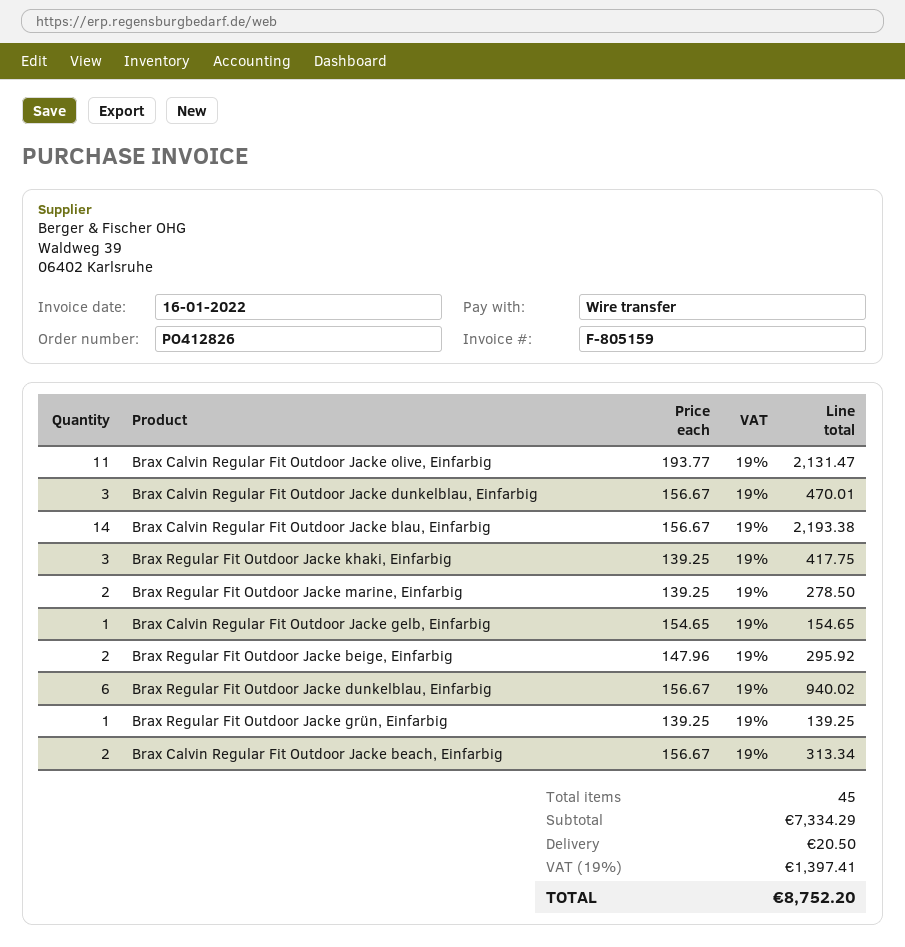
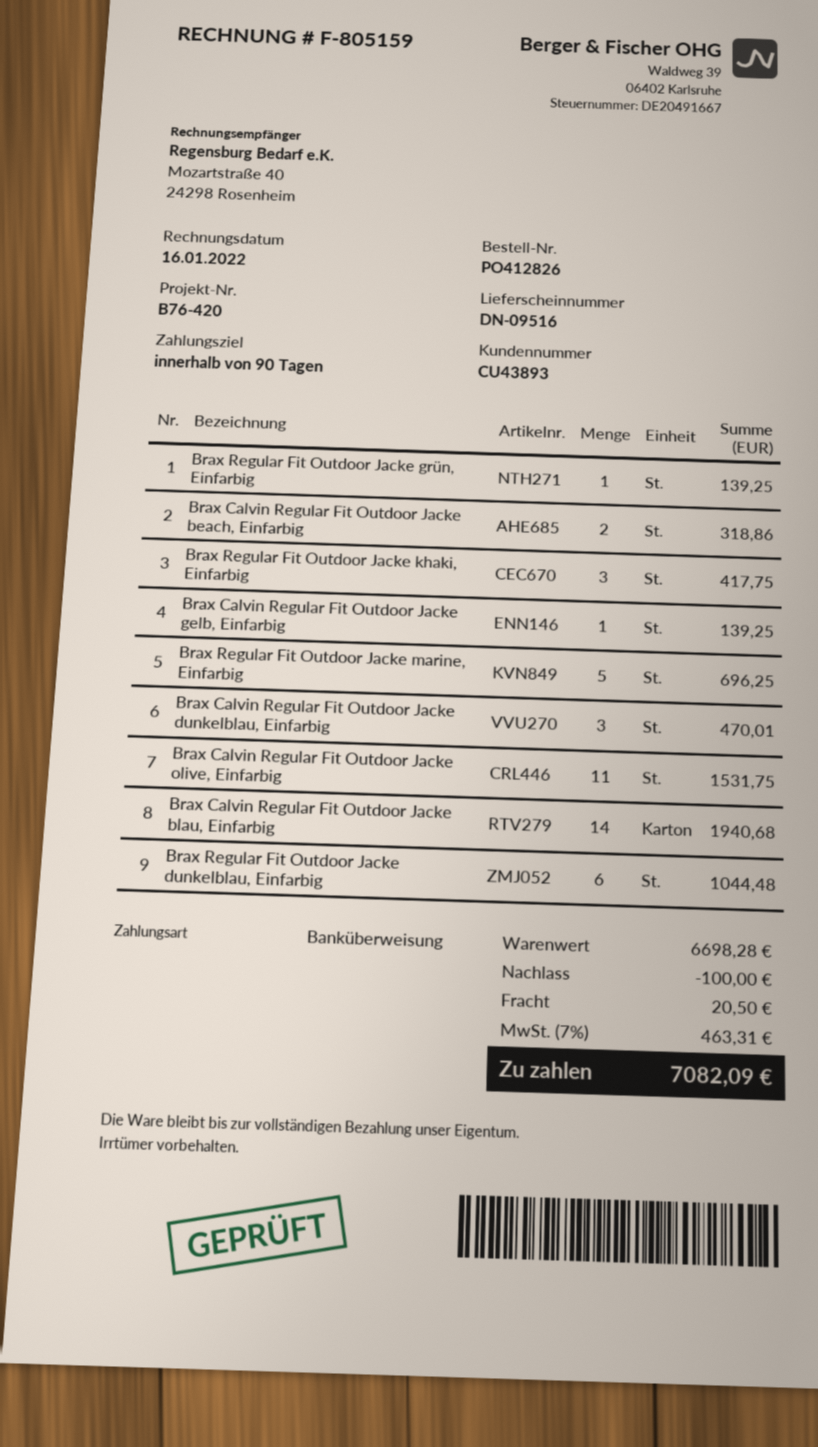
Brax Calvin Regular Fit Outdoor Jacke olive, Einfarbig: 11 for 2131.47 -> 11 for 1531.75
Brax Calvin Regular Fit Outdoor Jacke blau, Einfarbig: 14 for 2193.38 -> 14 for 1940.68
Brax Regular Fit Outdoor Jacke marine, Einfarbig: 2 for 278.50 -> 5 for 696.25
Brax Calvin Regular Fit Outdoor Jacke gelb, Einfarbig: 1 for 154.65 -> 1 for 139.25
Brax Regular Fit Outdoor Jacke beige, Einfarbig: 2 for 295.92 -> none
Brax Regular Fit Outdoor Jacke dunkelblau, Einfarbig: 6 for 940.02 -> 6 for 1044.48
Brax Calvin Regular Fit Outdoor Jacke beach, Einfarbig: 2 for 313.34 -> 2 for 318.86
subtotal: 7334.29 -> 6698.28
discount: none -> 100.00
tax: 19% = 1397.41 -> 7% = 463.31
total: 8752.20 -> 7082.09

